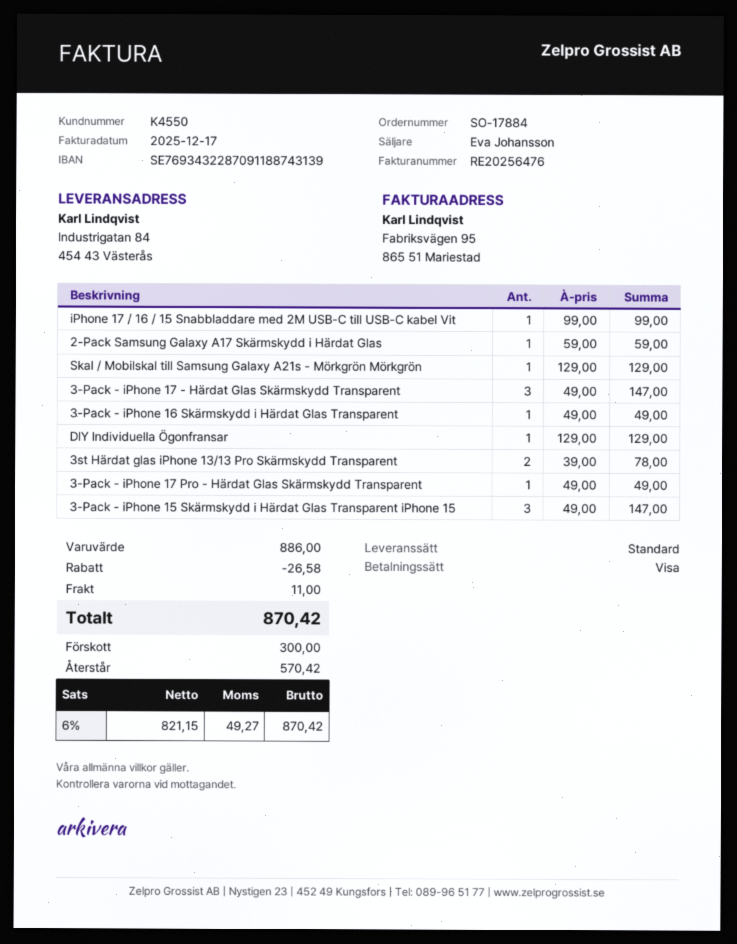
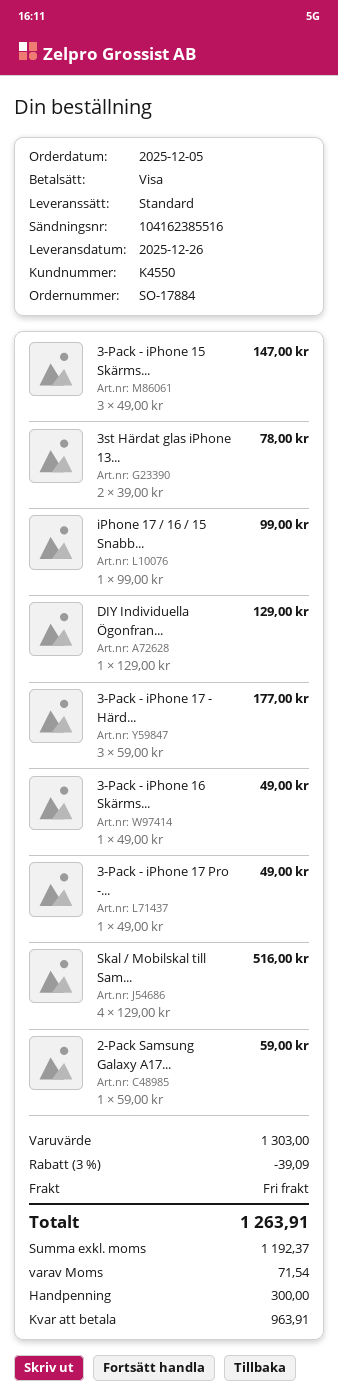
Skal / Mobilskal till Samsung Galaxy A21s - Mörkgrön Mörkgrön: 1 x 129.00 = 129.00 -> 4 x 129.00 = 516.00
3-Pack - iPhone 17 - Härdat Glas Skärmskydd Transparent: 3 x 49.00 = 147.00 -> 3 x 59.00 = 177.00
subtotal: 886.00 -> 1303.00
discount: 26.58 -> 39.09
shipping: 11.00 -> 0.00
net: 821.15 -> 1192.37
tax: 49.27 -> 71.54
total: 870.42 -> 1263.91
balance: 570.42 -> 963.91

